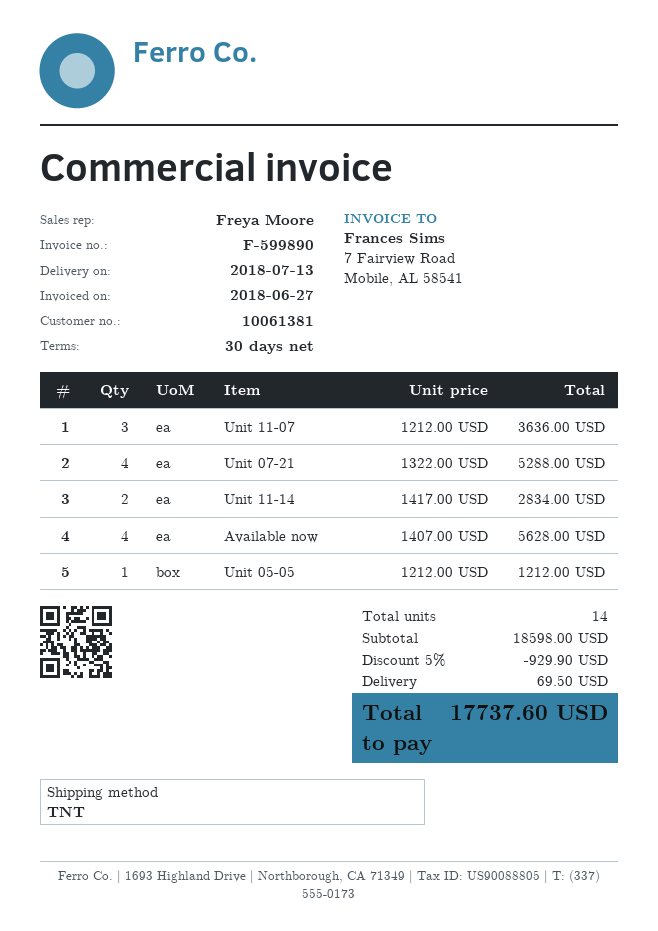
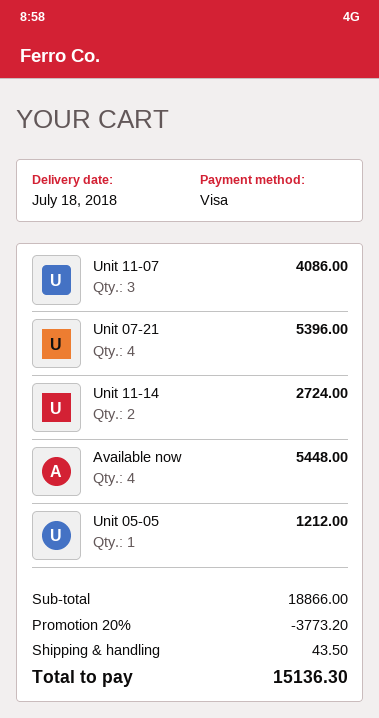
delivery date: 2018-07-13 -> 2018-07-18
Unit 11-07: 3 for 3636.00 -> 3 for 4086.00
Unit 07-21: 4 for 5288.00 -> 4 for 5396.00
Unit 11-14: 2 for 2834.00 -> 2 for 2724.00
Available now: 4 for 5628.00 -> 4 for 5448.00
subtotal: 18598.00 -> 18866.00
discount: 5% = 929.90 -> 20% = 3773.20
shipping: 69.50 -> 43.50
total: 17737.60 -> 15136.30

